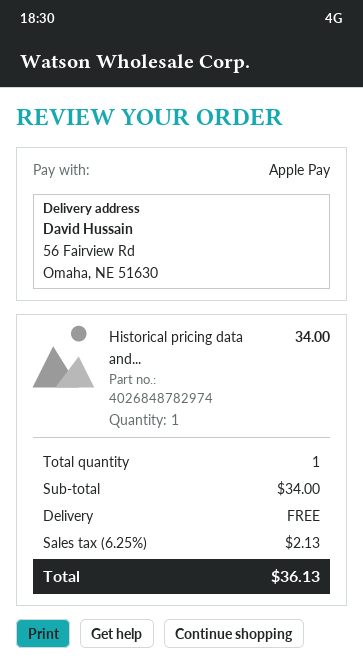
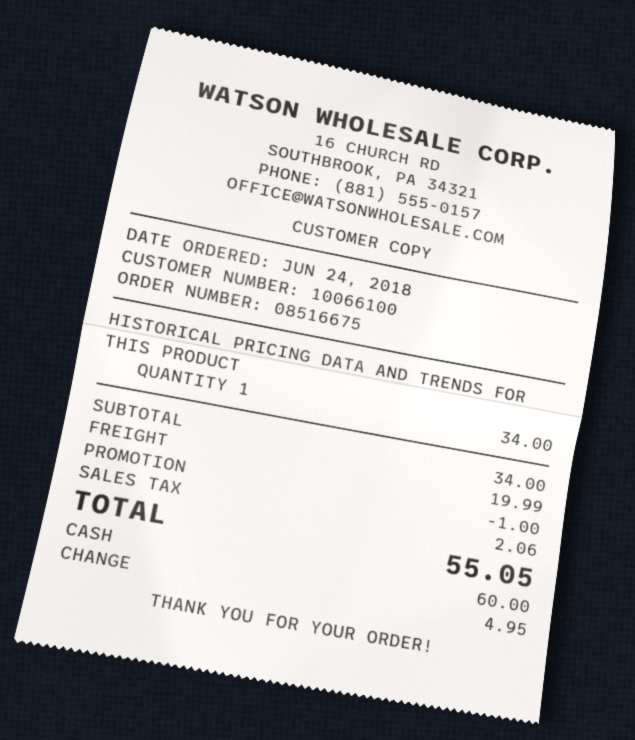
payment method: Apple Pay -> cash
discount: none -> 1.00
shipping: 0.00 -> 19.99
tax: 2.13 -> 2.06
total: 36.13 -> 55.05

